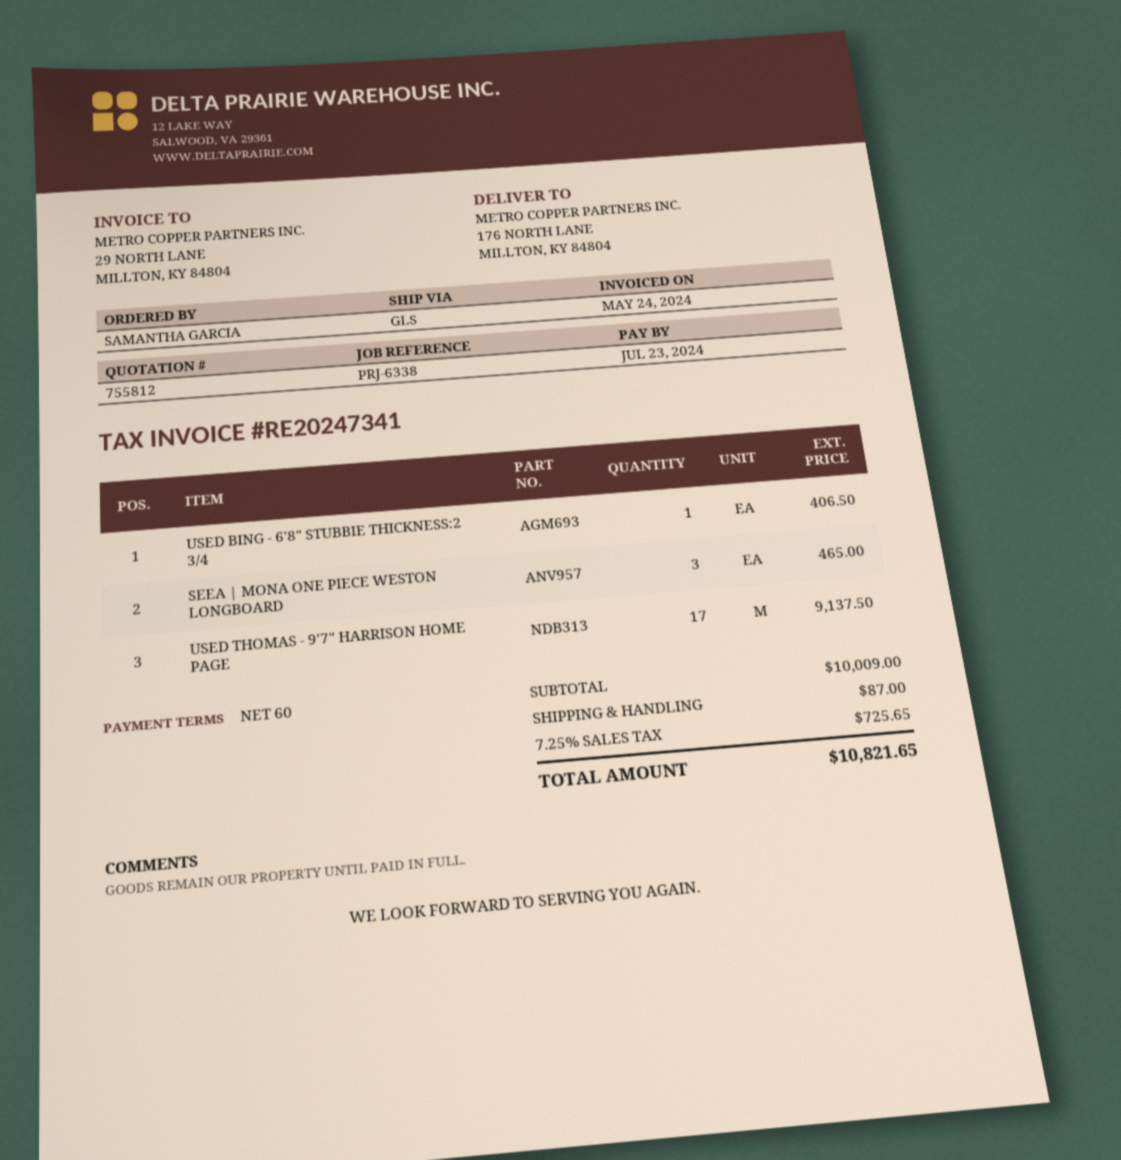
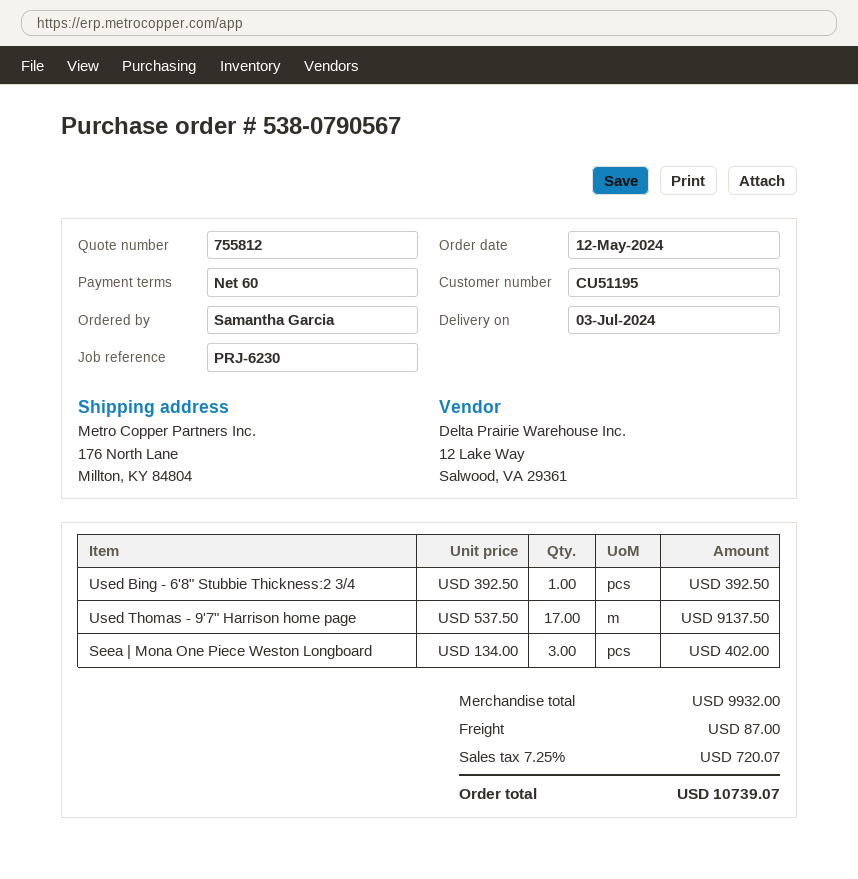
reference: PRJ-6338 -> PRJ-6230
USED BING - 6'8" STUBBIE THICKNESS:2 3/4: 1 for 406.50 -> 1 for 392.50
SEEA | MONA ONE PIECE WESTON LONGBOARD: 3 for 465.00 -> 3 for 402.00
subtotal: 10009.00 -> 9932.00
tax: 7.25% = 725.65 -> 7.25% = 720.07
total: 10821.65 -> 10739.07

